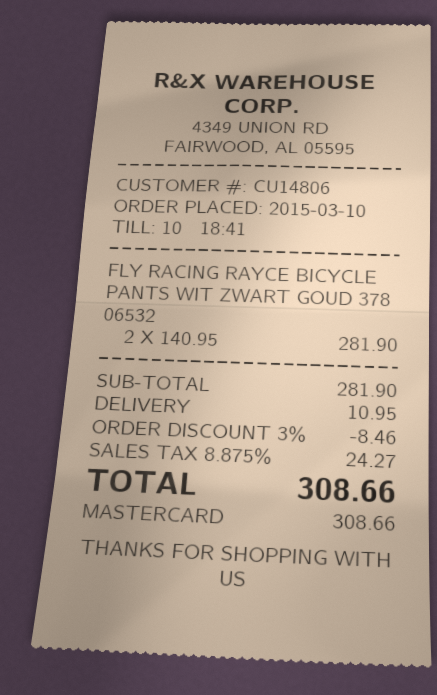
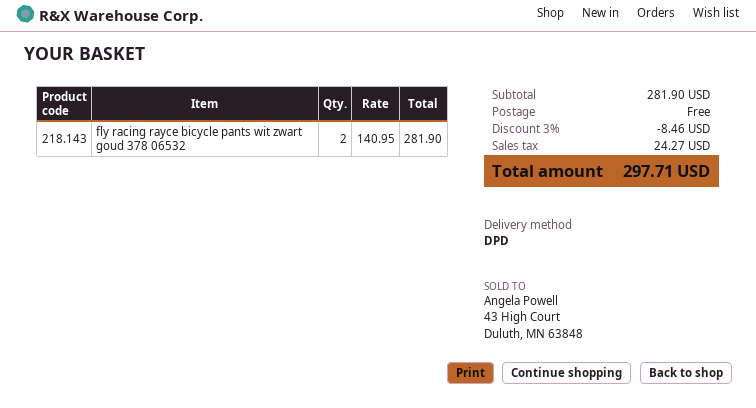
shipping: 10.95 -> 0.00
total: 308.66 -> 297.71

